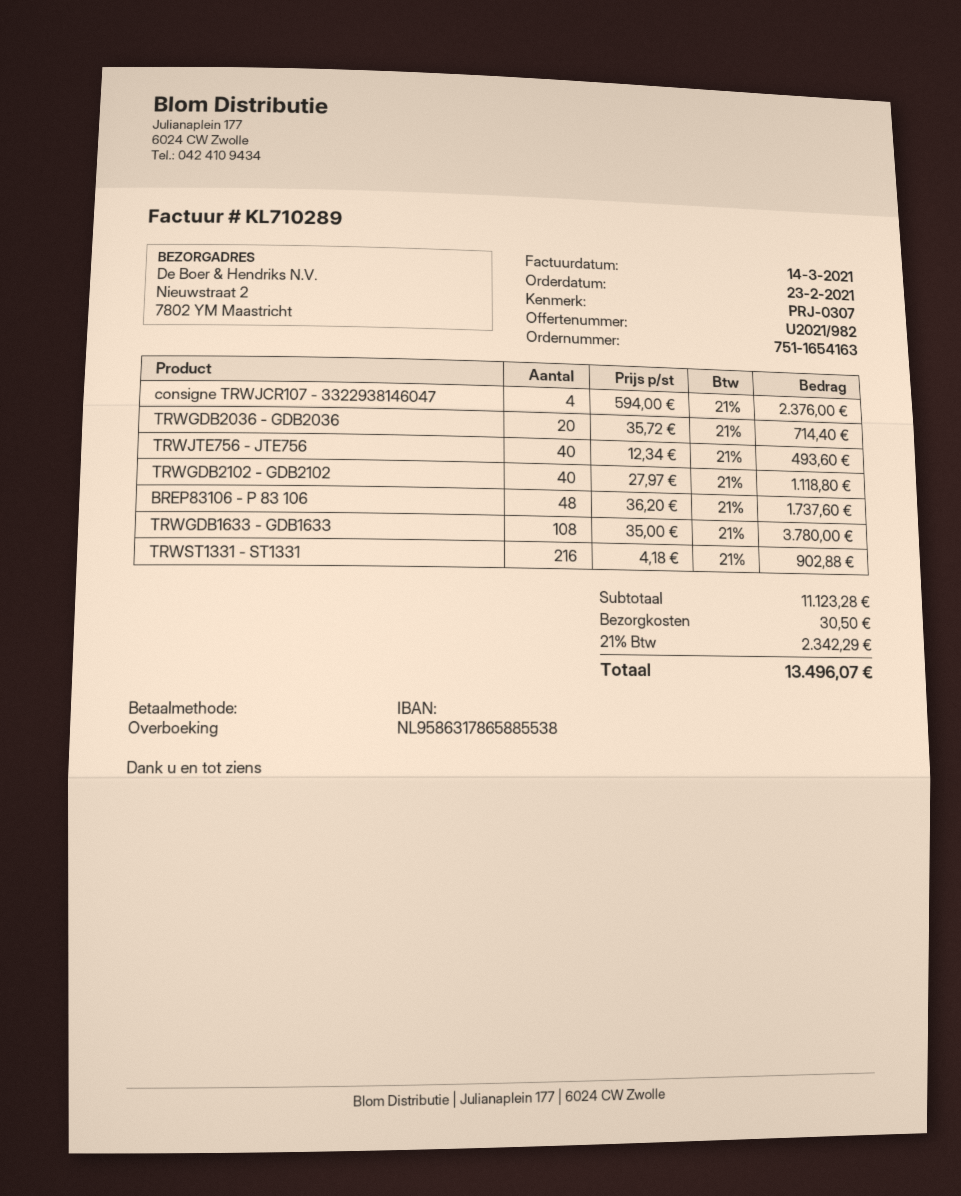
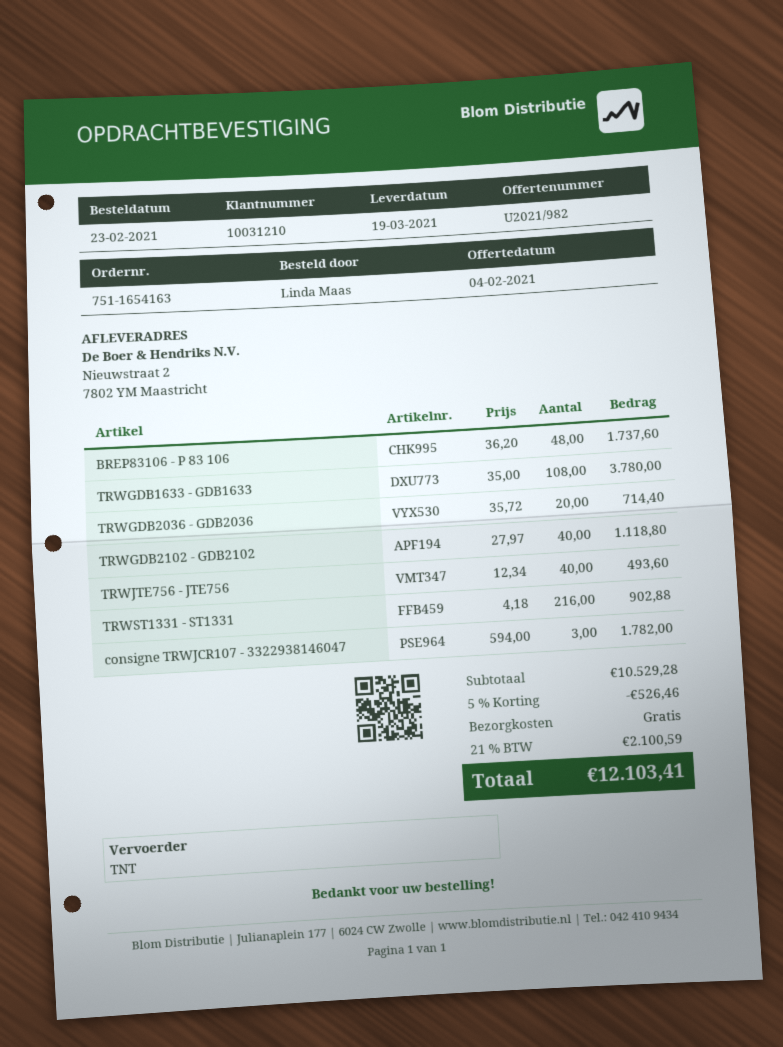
consigne TRWJCR107 - 3322938146047: 4 x 594.00 = 2376.00 -> 3 x 594.00 = 1782.00
subtotal: 11123.28 -> 10529.28
discount: none -> 5% = 526.46
shipping: 30.50 -> 0.00
tax: 21% = 2342.29 -> 21% = 2100.59
total: 13496.07 -> 12103.41

